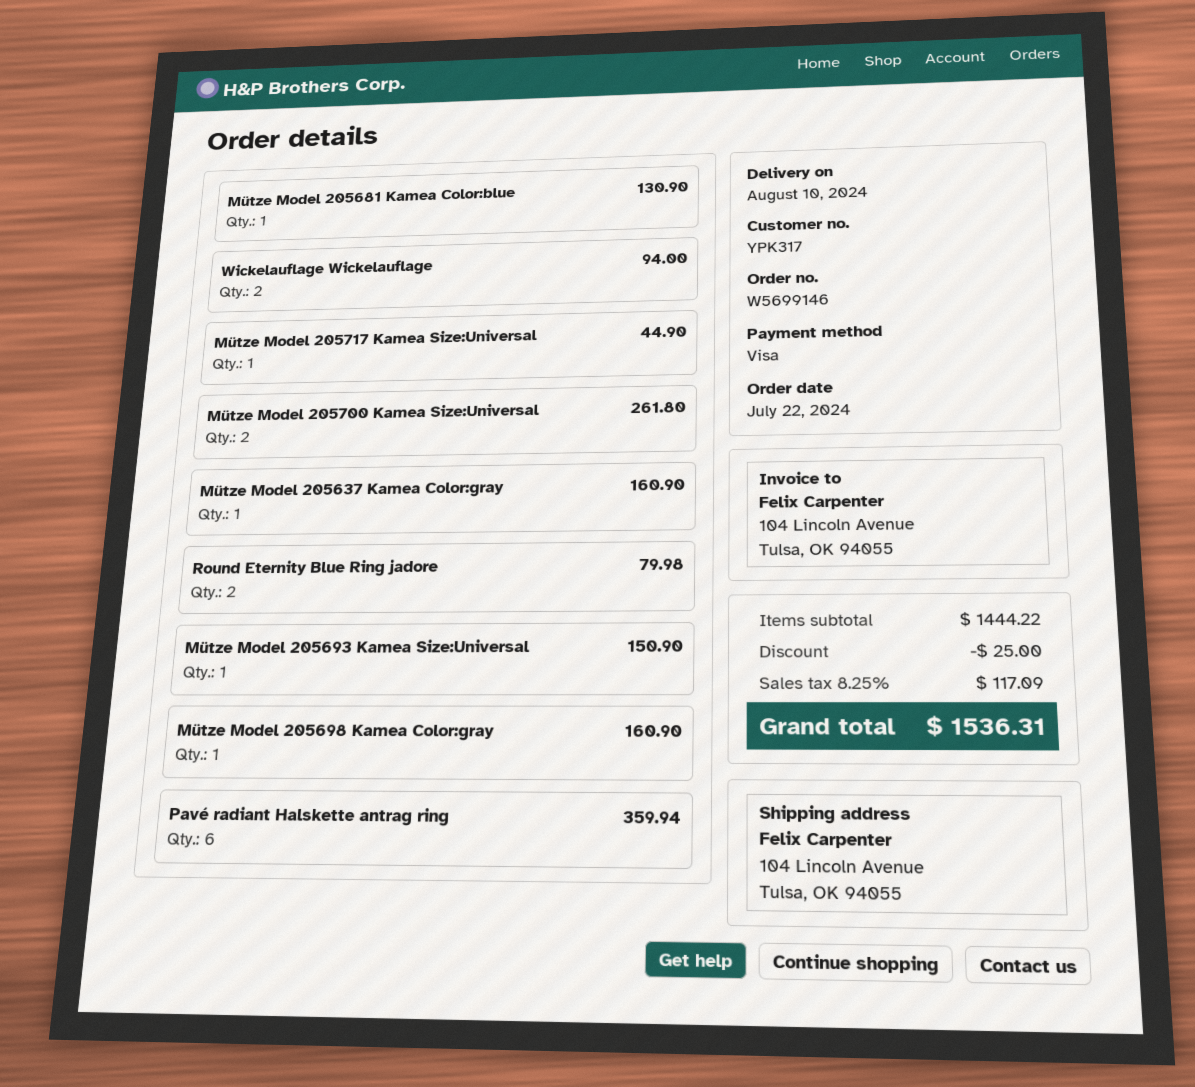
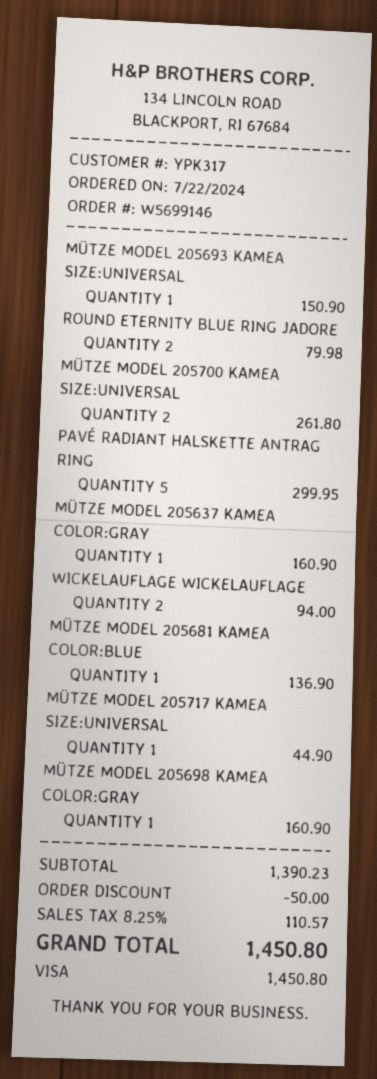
Mütze Model 205681 Kamea Color:blue: 1 for 130.90 -> 1 for 136.90
Pavé radiant Halskette antrag ring: 6 for 359.94 -> 5 for 299.95
subtotal: 1444.22 -> 1390.23
discount: 25.00 -> 50.00
tax: 8.25% = 117.09 -> 8.25% = 110.57
total: 1536.31 -> 1450.80

